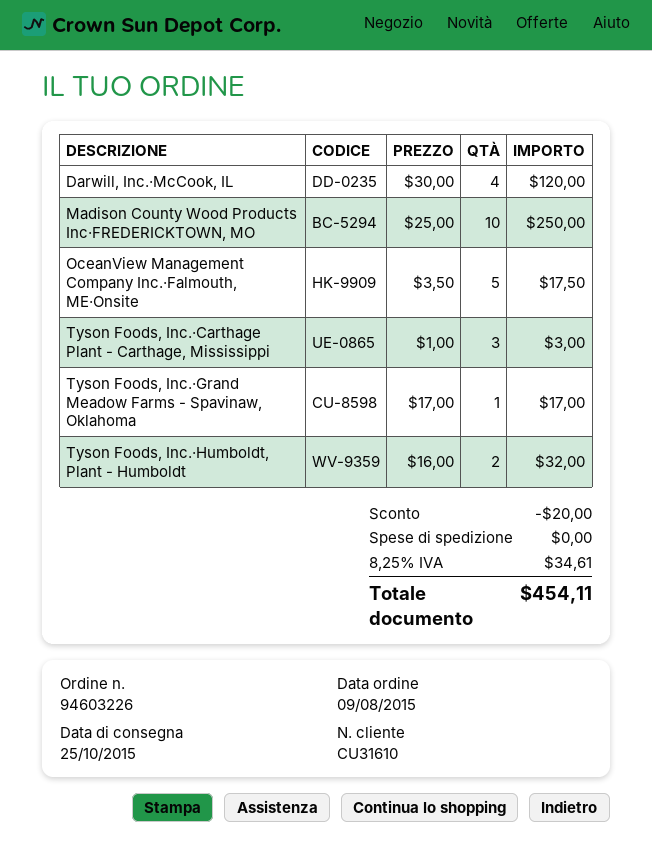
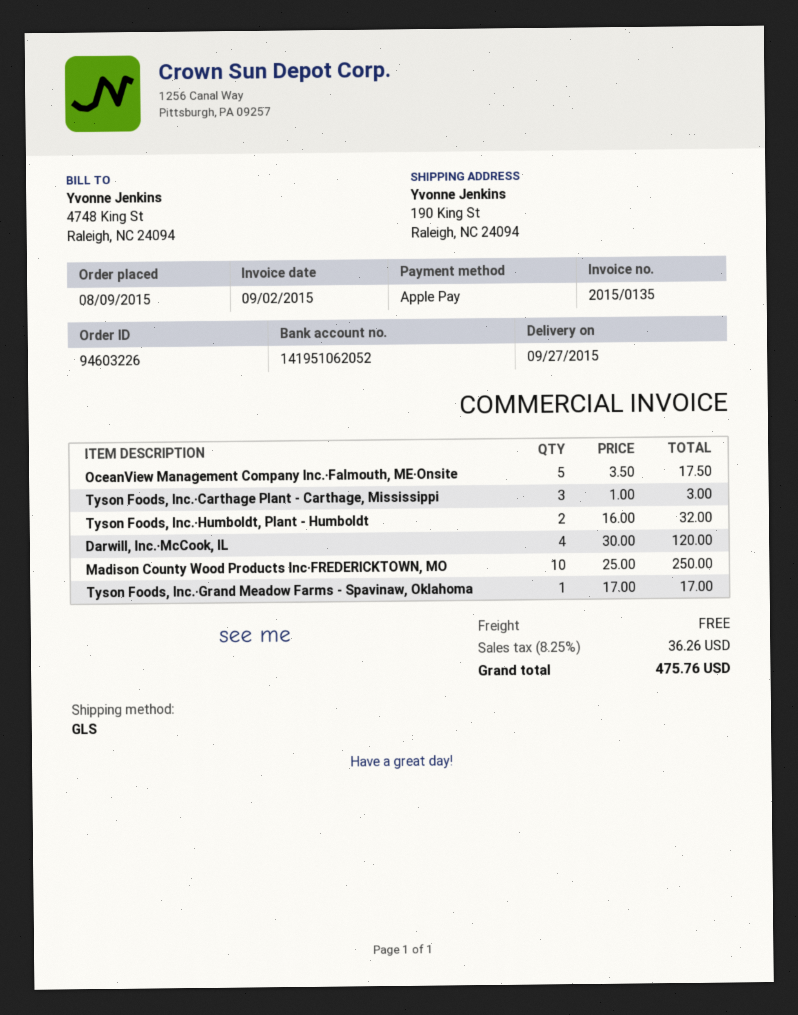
delivery date: 2015-10-25 -> 2015-09-27
discount: 20.00 -> none
tax: 8.25% = 34.61 -> 8.25% = 36.26
total: 454.11 -> 475.76

